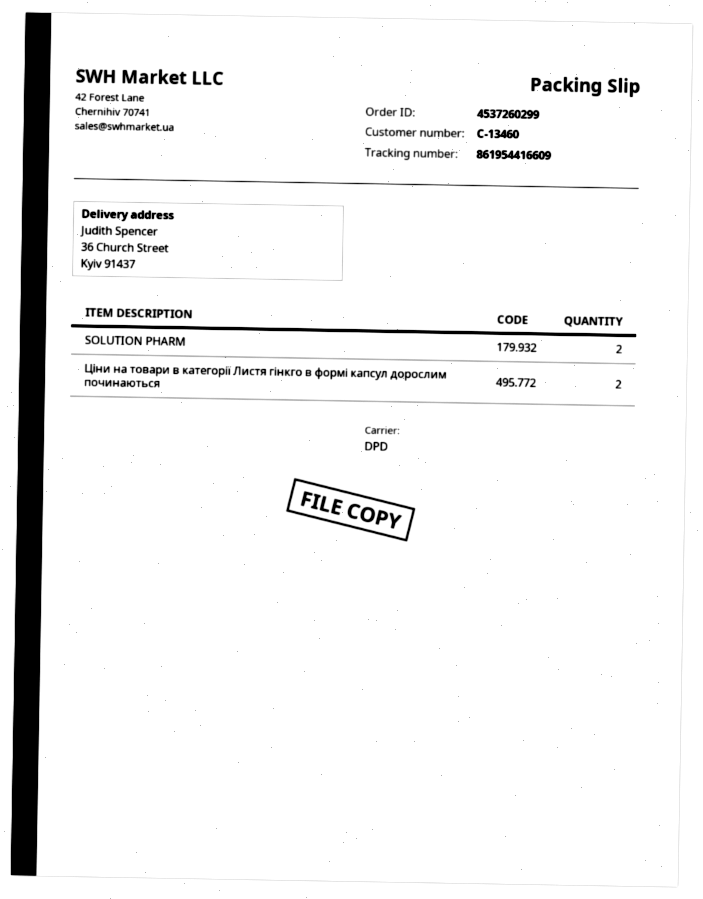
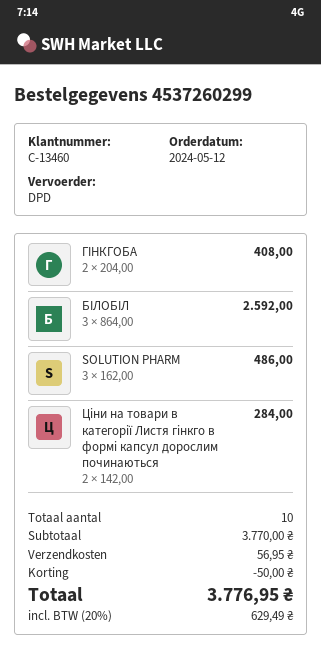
SOLUTION PHARM: 2 -> 3
ГІНКГОБА: none -> 2
БІЛОБІЛ: none -> 3

